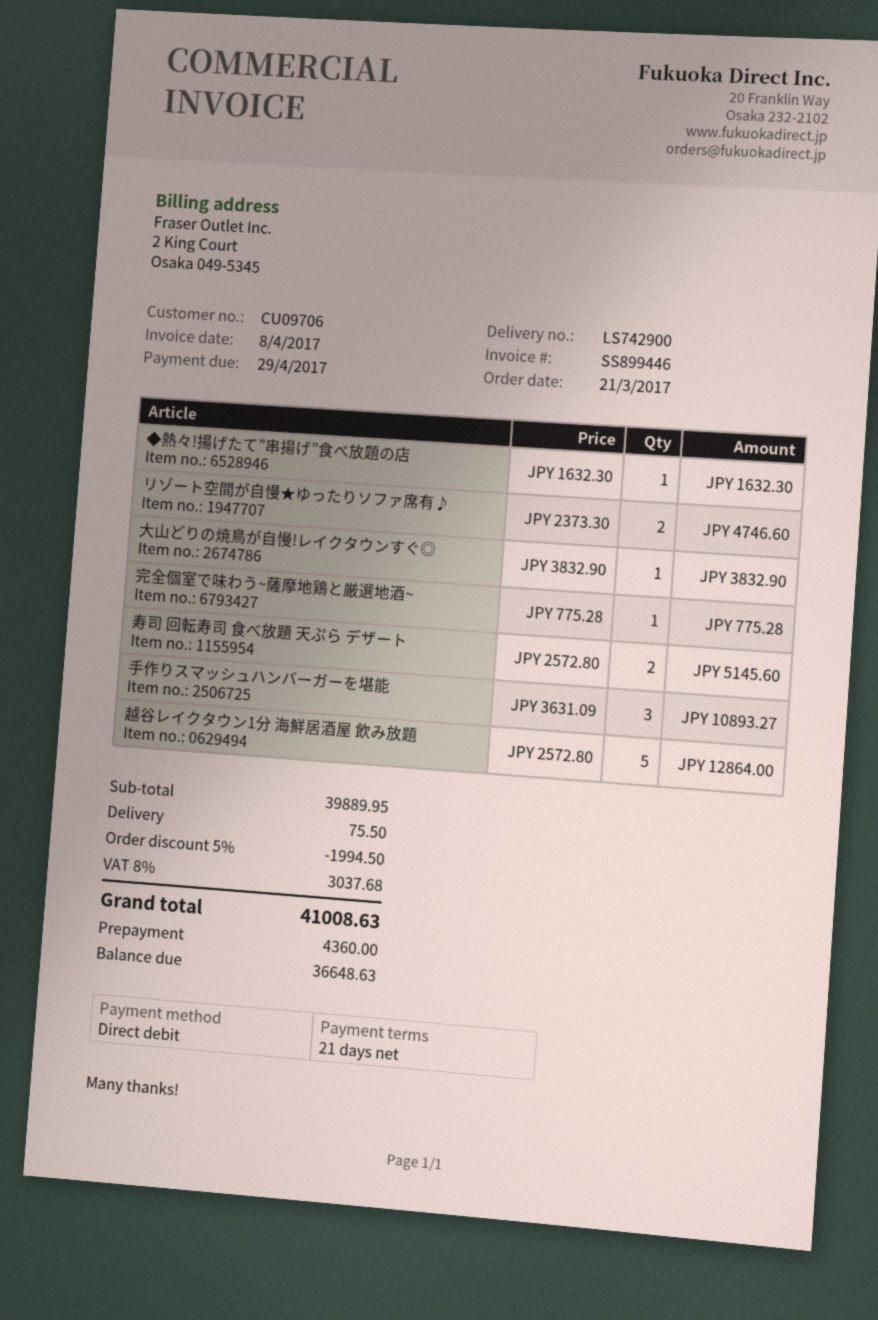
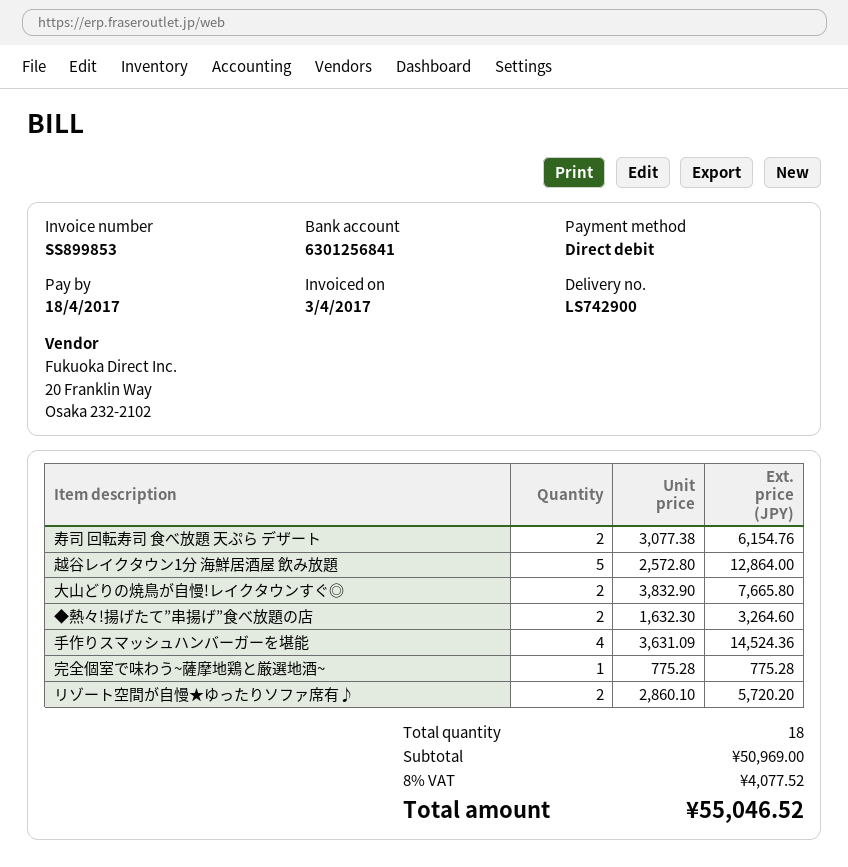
invoice number: SS899446 -> SS899853
invoice date: 2017-04-08 -> 2017-04-03
due date: 2017-04-29 -> 2017-04-18
◆熱々!揚げたて”串揚げ”食べ放題の店: 1 x 1632.30 = 1632.30 -> 2 x 1632.30 = 3264.60
リゾート空間が自慢★ゆったりソファ席有♪: 2 x 2373.30 = 4746.60 -> 2 x 2860.10 = 5720.20
大山どりの焼鳥が自慢!レイクタウンすぐ◎: 1 x 3832.90 = 3832.90 -> 2 x 3832.90 = 7665.80
寿司 回転寿司 食べ放題 天ぷら デザート: 2 x 2572.80 = 5145.60 -> 2 x 3077.38 = 6154.76
手作りスマッシュハンバーガーを堪能: 3 x 3631.09 = 10893.27 -> 4 x 3631.09 = 14524.36
subtotal: 39889.95 -> 50969.00
discount: 5% = 1994.50 -> none
shipping: 75.50 -> none
tax: 8% = 3037.68 -> 8% = 4077.52
total: 41008.63 -> 55046.52

